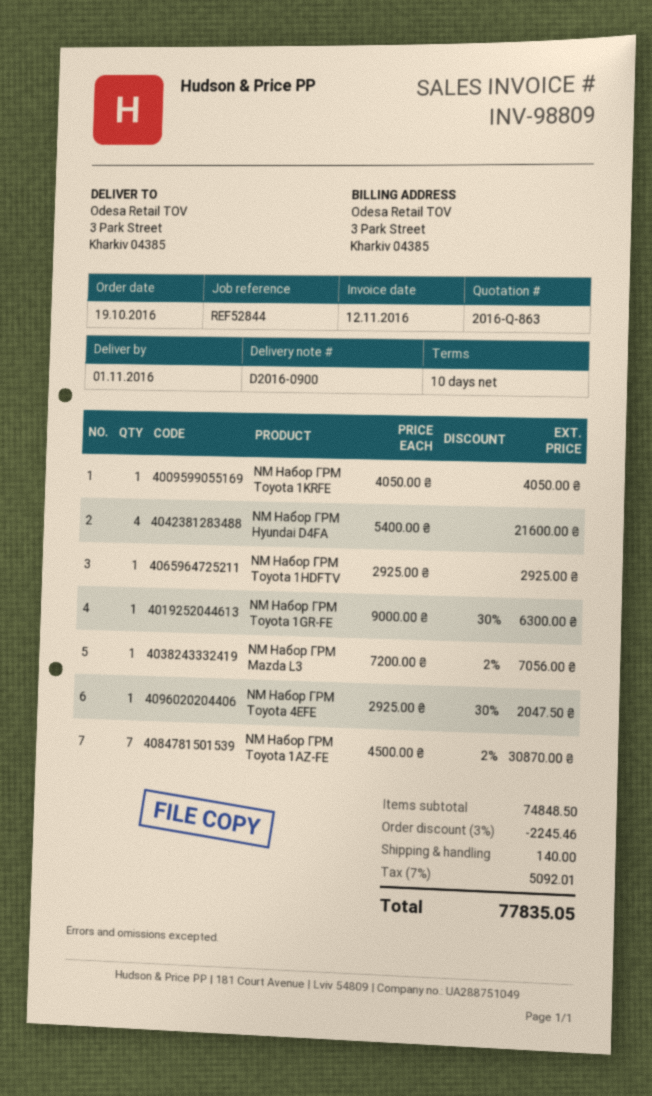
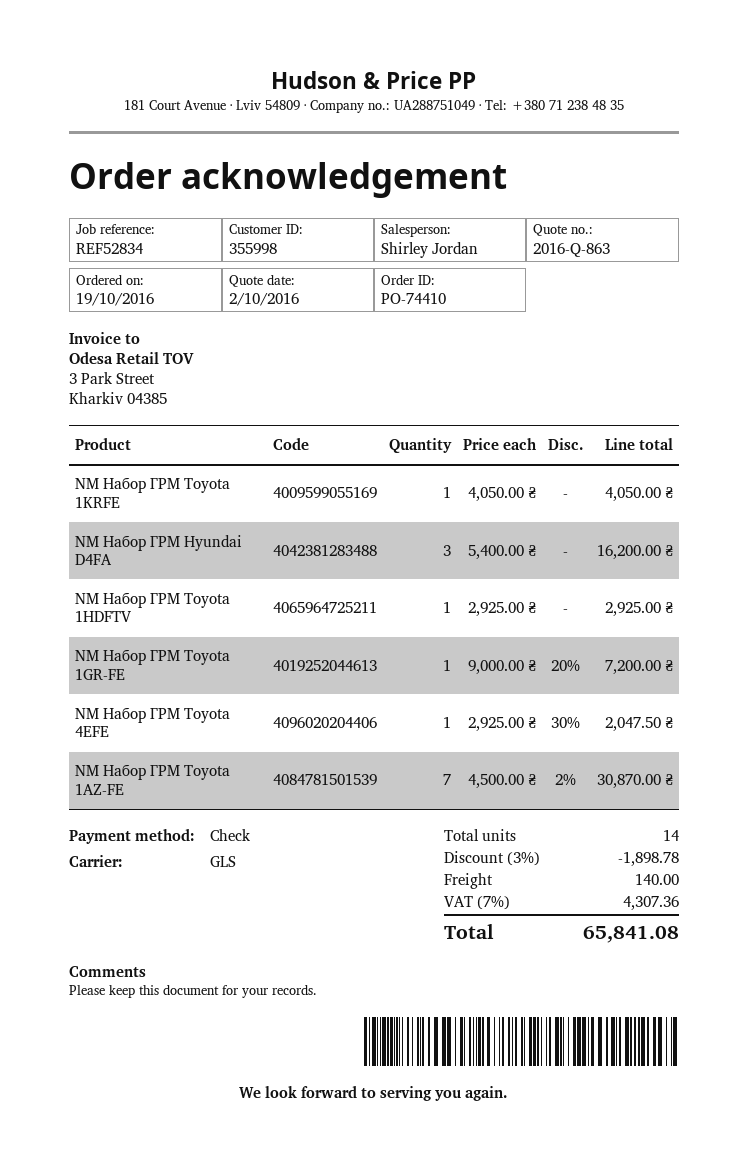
reference: REF52844 -> REF52834
NM Набор ГРМ Hyundai D4FA: 4 x 5400.00 = 21600.00 -> 3 x 5400.00 = 16200.00
NM Набор ГРМ Toyota 1GR-FE: 1 x 9000.00 - 30% = 6300.00 -> 1 x 9000.00 - 20% = 7200.00
NM Набор ГРМ Mazda L3: 1 x 7200.00 - 2% = 7056.00 -> none
discount: 3% = 2245.46 -> 3% = 1898.78
tax: 7% = 5092.01 -> 7% = 4307.36
total: 77835.05 -> 65841.08

